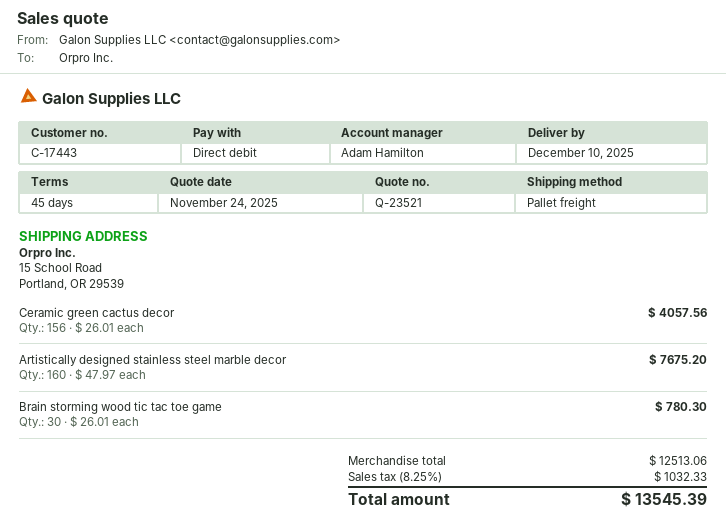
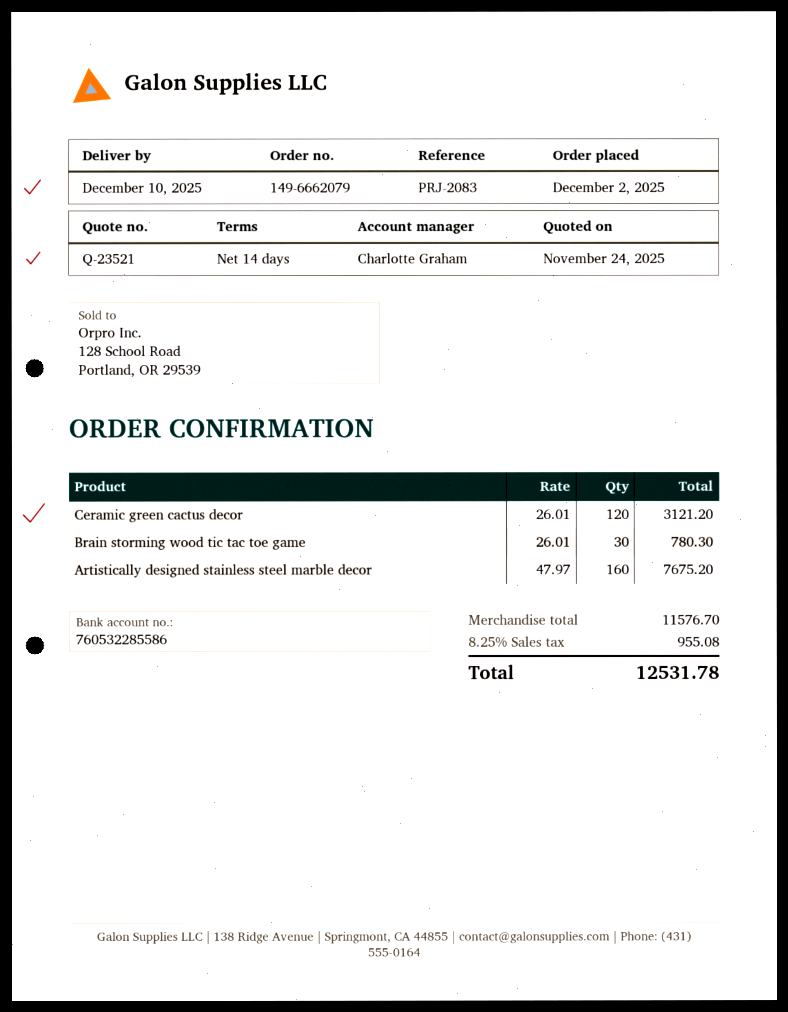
payment terms: 45 days -> 14 days
sales rep: Adam Hamilton -> Charlotte Graham
Ceramic green cactus decor: 156 x 26.01 = 4057.56 -> 120 x 26.01 = 3121.20
subtotal: 12513.06 -> 11576.70
tax: 8.25% = 1032.33 -> 8.25% = 955.08
total: 13545.39 -> 12531.78

